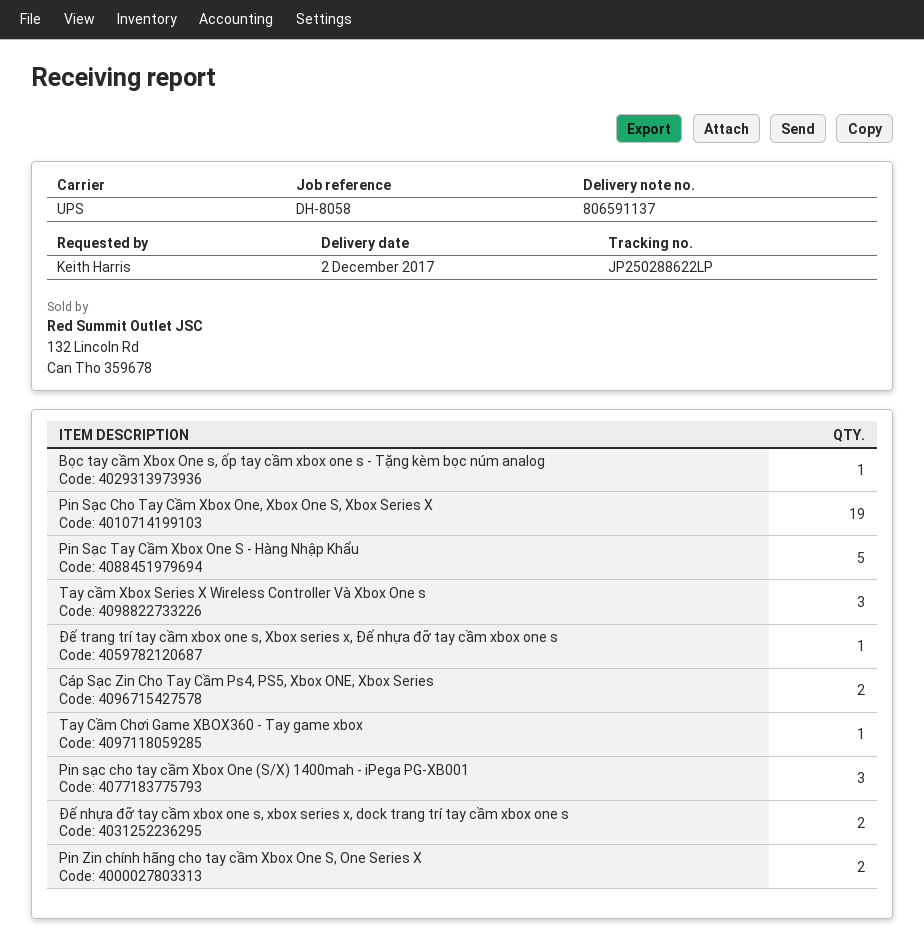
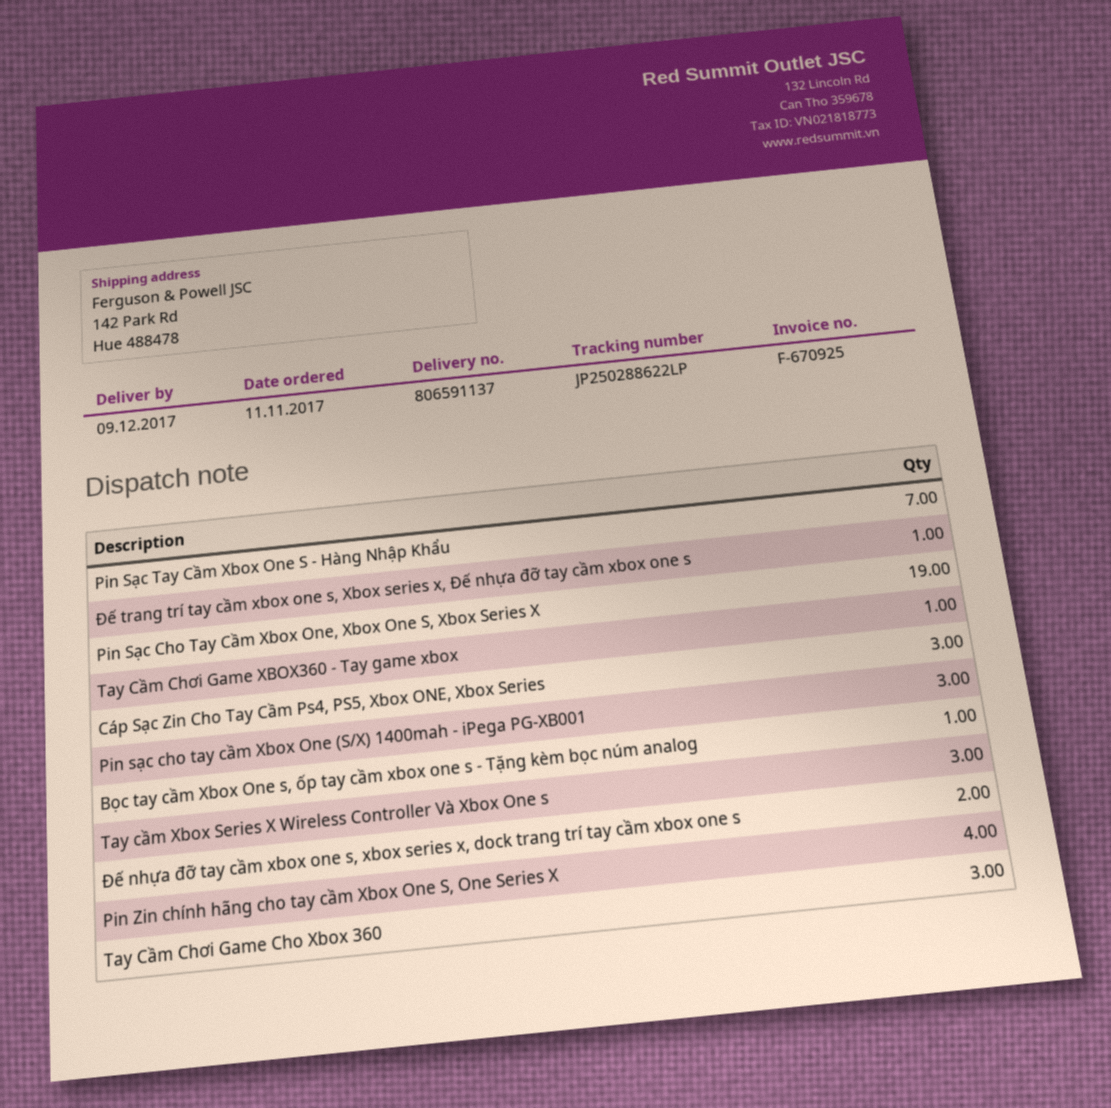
delivery date: 2017-12-02 -> 2017-12-09
Pin Sạc Tay Cầm Xbox One S - Hàng Nhập Khẩu: 5 -> 7
Cáp Sạc Zin Cho Tay Cầm Ps4, PS5, Xbox ONE, Xbox Series: 2 -> 3
Pin Zin chính hãng cho tay cầm Xbox One S, One Series X: 2 -> 4
Tay Cầm Chơi Game Cho Xbox 360: none -> 3

